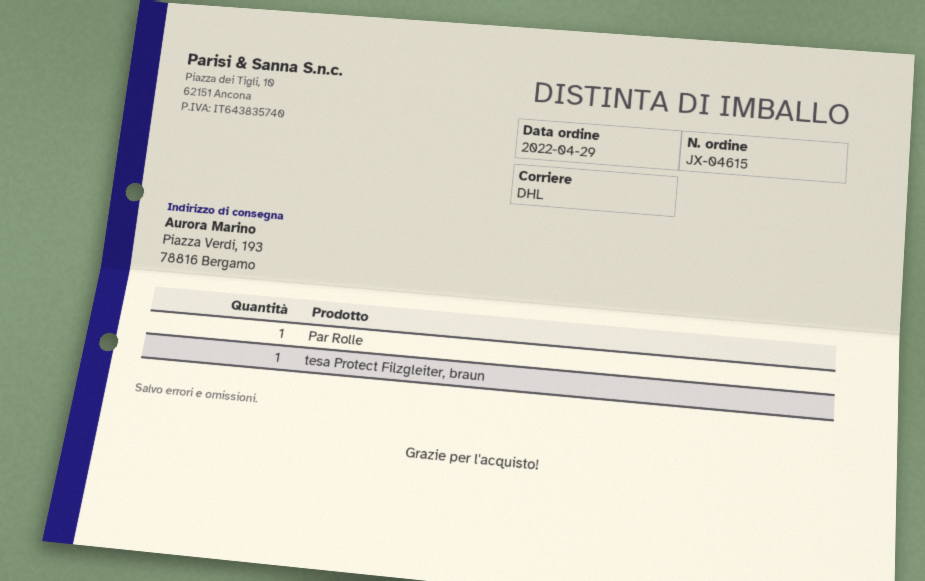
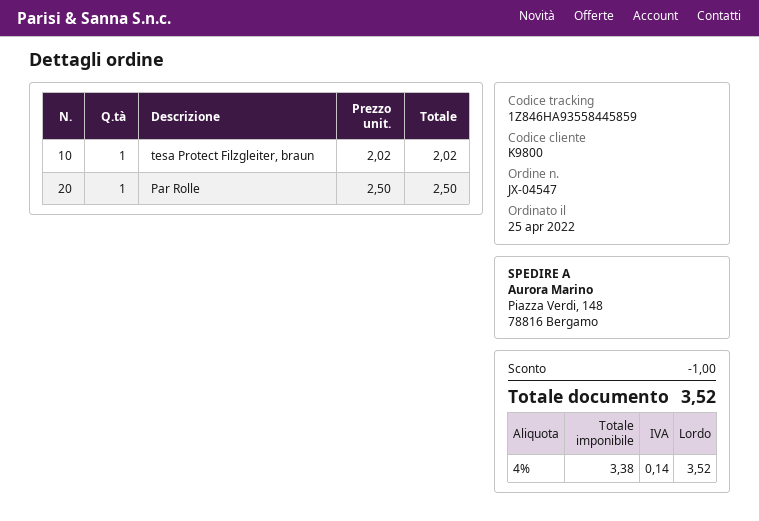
order number: JX-04615 -> JX-04547
order date: 2022-04-29 -> 2022-04-25
ship to: Piazza Verdi, 193, 78816 Bergamo -> Piazza Verdi, 148, 78816 Bergamo

